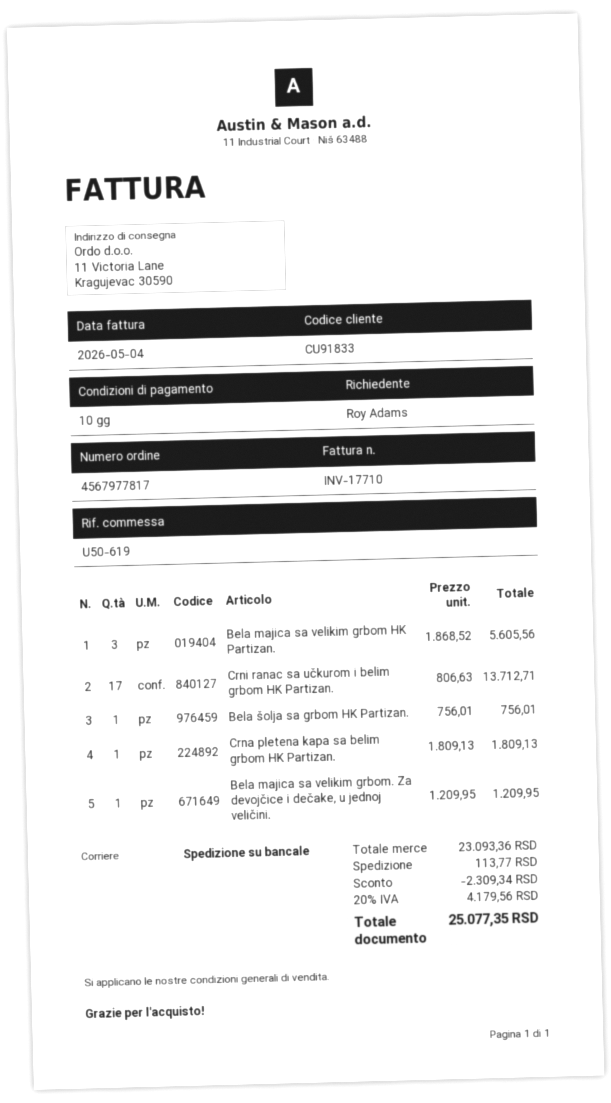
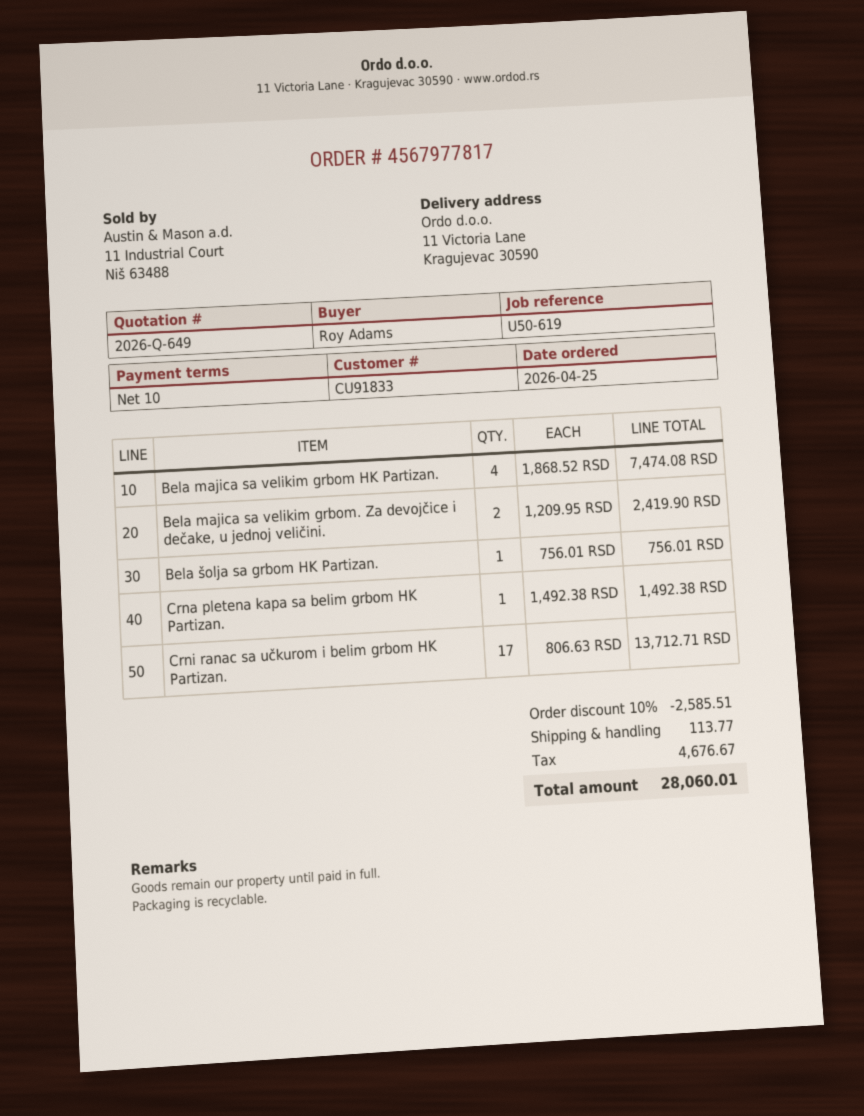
Bela majica sa velikim grbom HK Partizan.: 3 x 1868.52 = 5605.56 -> 4 x 1868.52 = 7474.08
Crna pletena kapa sa belim grbom HK Partizan.: 1 x 1809.13 = 1809.13 -> 1 x 1492.38 = 1492.38
Bela majica sa velikim grbom. Za devojčice i dečake, u jednoj veličini.: 1 x 1209.95 = 1209.95 -> 2 x 1209.95 = 2419.90
discount: 2309.34 -> 2585.51
tax: 4179.56 -> 4676.67
total: 25077.35 -> 28060.01

